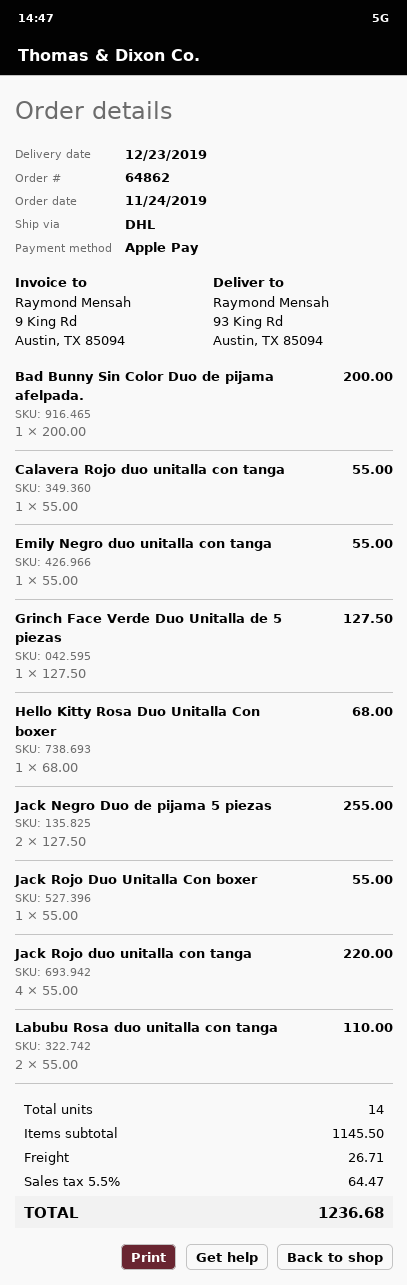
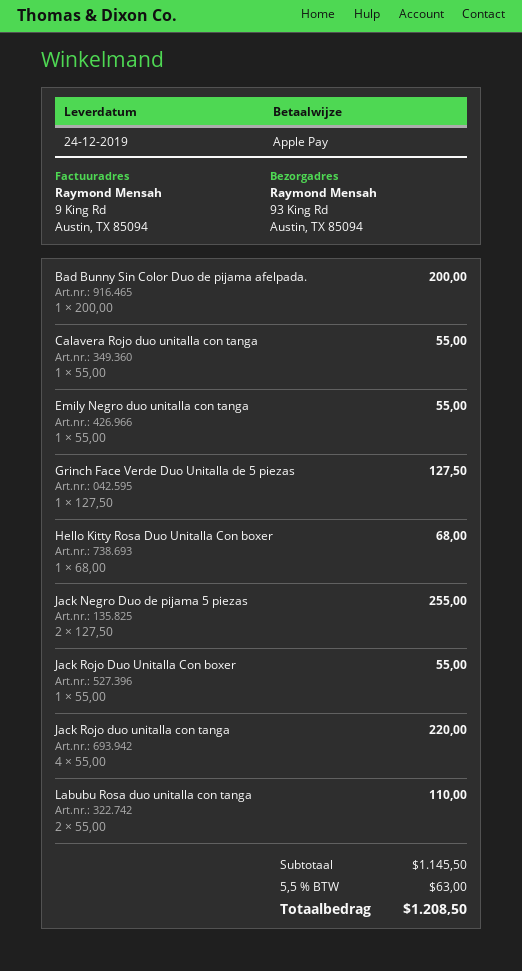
delivery date: 2019-12-23 -> 2019-12-24
shipping: 26.71 -> none
tax: 5.5% = 64.47 -> 5.5% = 63.00
total: 1236.68 -> 1208.50

